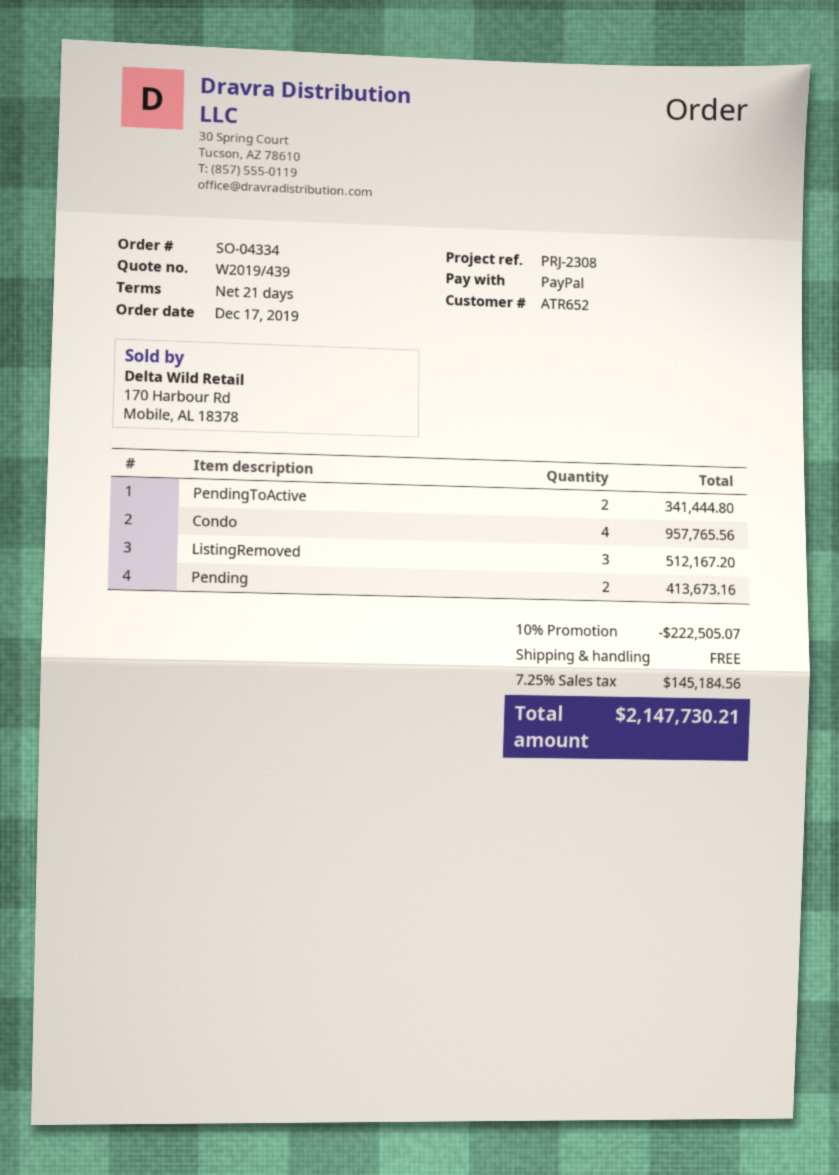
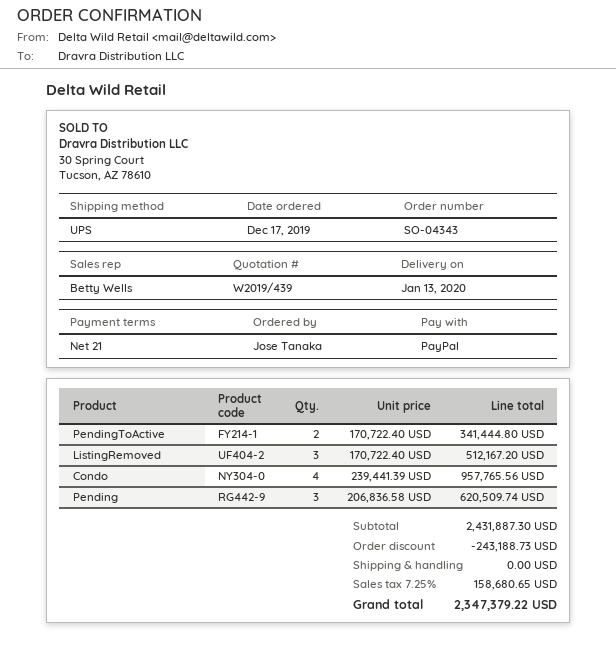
order number: SO-04334 -> SO-04343
Pending: 2 for 413673.16 -> 3 for 620509.74
discount: 222505.07 -> 243188.73
tax: 7.25% = 145184.56 -> 7.25% = 158680.65
total: 2147730.21 -> 2347379.22

